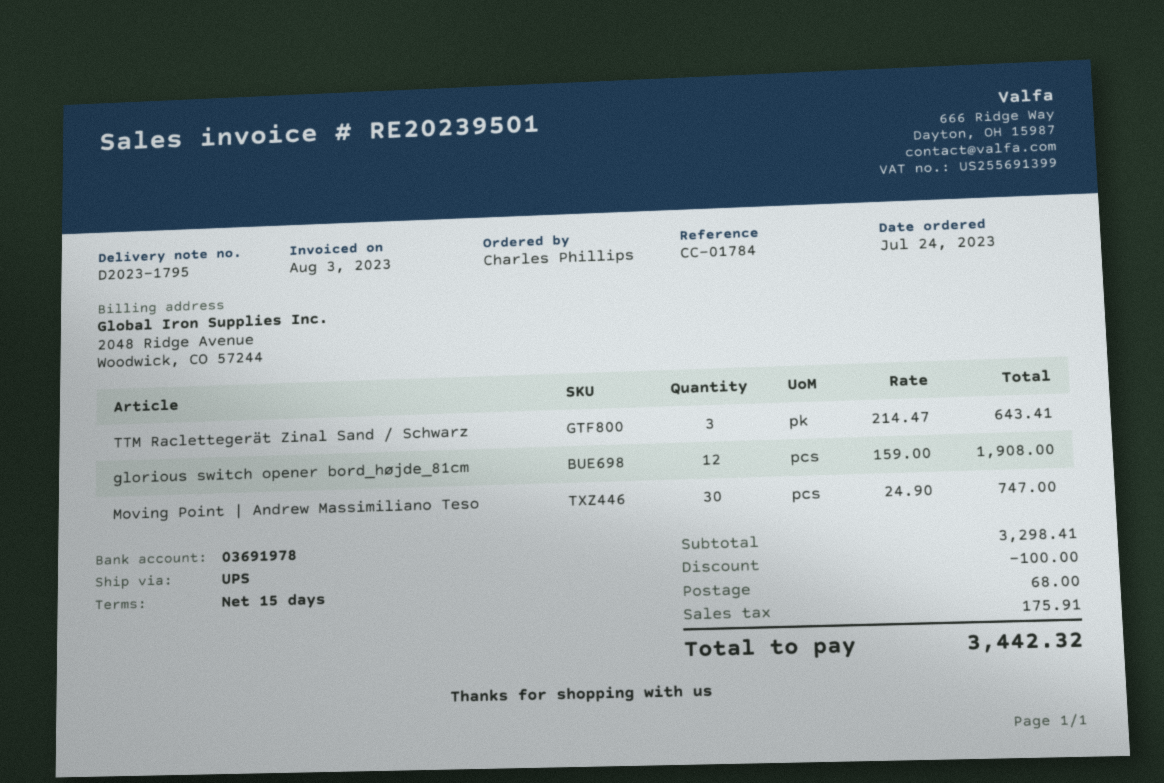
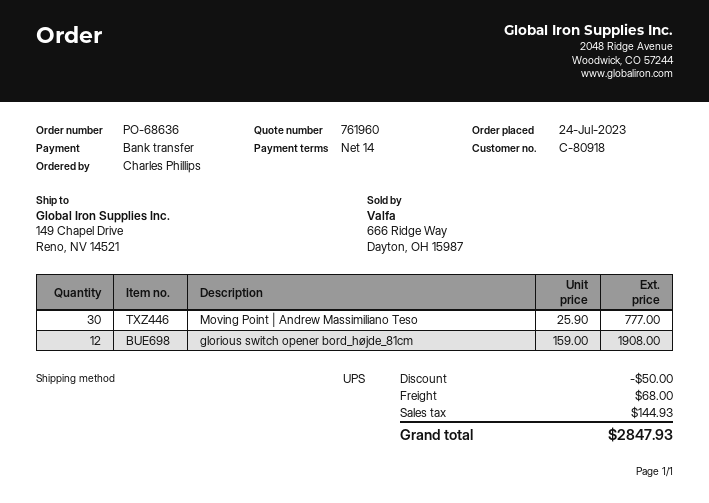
payment terms: 15 days -> 14 days
TTM Raclettegerät Zinal Sand / Schwarz: 3 x 214.47 = 643.41 -> none
Moving Point | Andrew Massimiliano Teso: 30 x 24.90 = 747.00 -> 30 x 25.90 = 777.00
discount: 100.00 -> 50.00
tax: 175.91 -> 144.93
total: 3442.32 -> 2847.93

